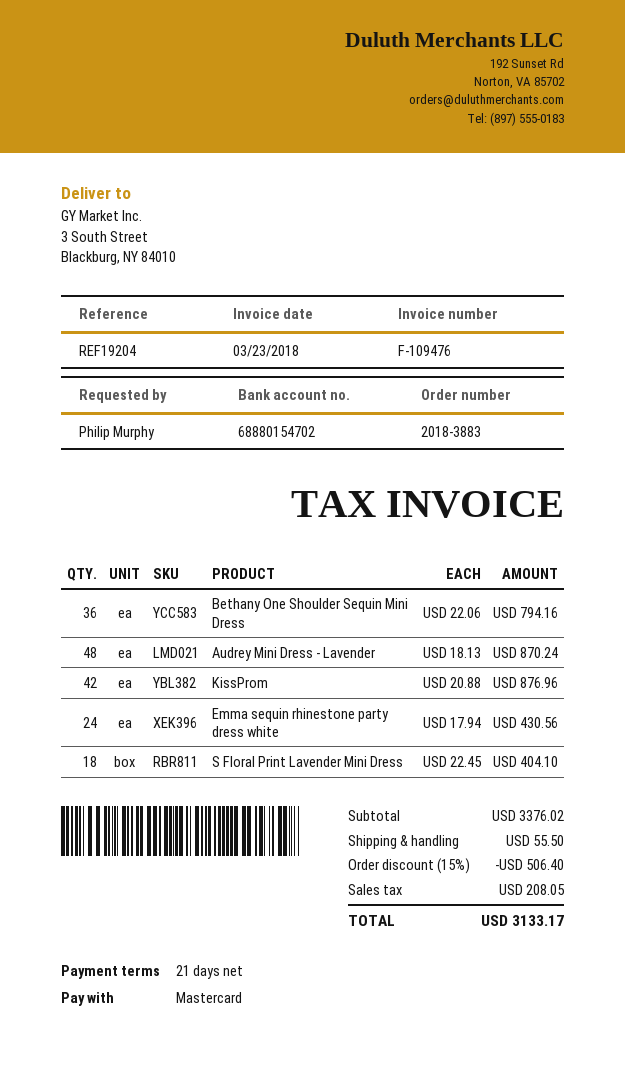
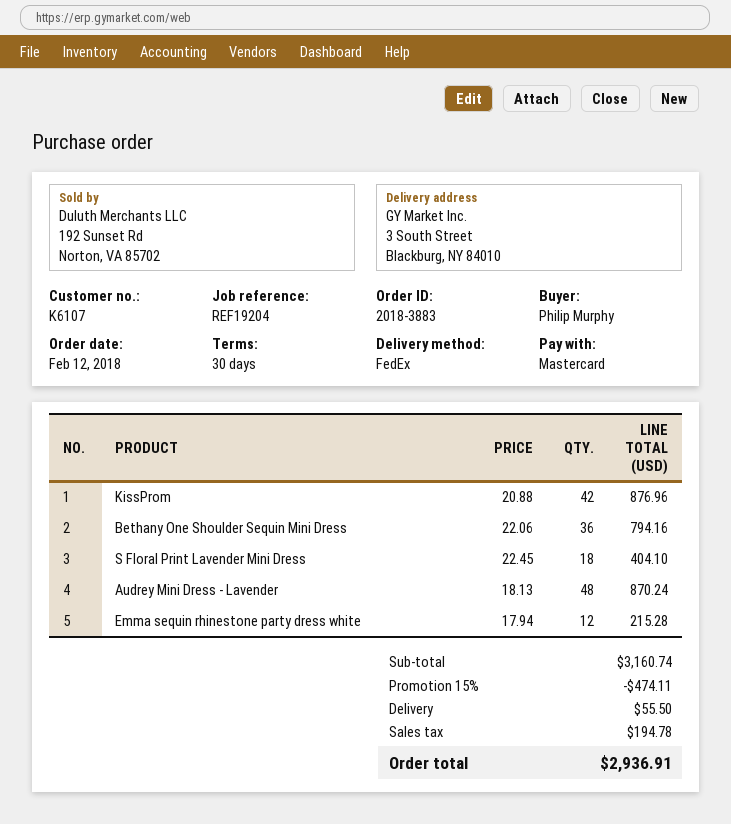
payment terms: 21 days -> 30 days
Emma sequin rhinestone party dress white: 24 x 17.94 = 430.56 -> 12 x 17.94 = 215.28
subtotal: 3376.02 -> 3160.74
discount: 15% = 506.40 -> 15% = 474.11
tax: 208.05 -> 194.78
total: 3133.17 -> 2936.91

